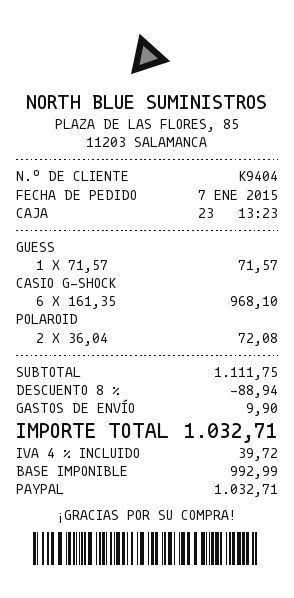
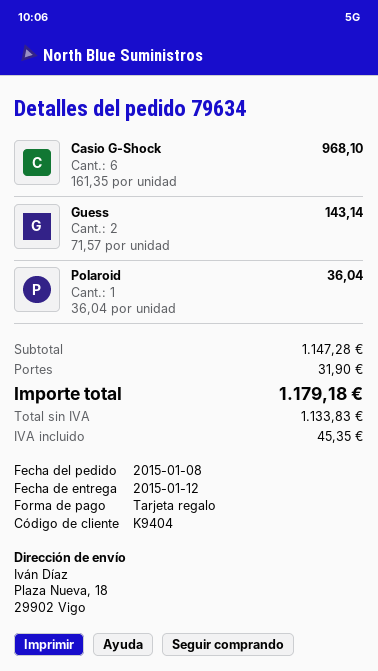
order date: 2015-01-07 -> 2015-01-08
payment method: PayPal -> gift card
GUESS: 1 x 71.57 = 71.57 -> 2 x 71.57 = 143.14
POLAROID: 2 x 36.04 = 72.08 -> 1 x 36.04 = 36.04
subtotal: 1111.75 -> 1147.28
discount: 8% = 88.94 -> none
shipping: 9.90 -> 31.90
net: 992.99 -> 1133.83
tax: 39.72 -> 45.35
total: 1032.71 -> 1179.18

